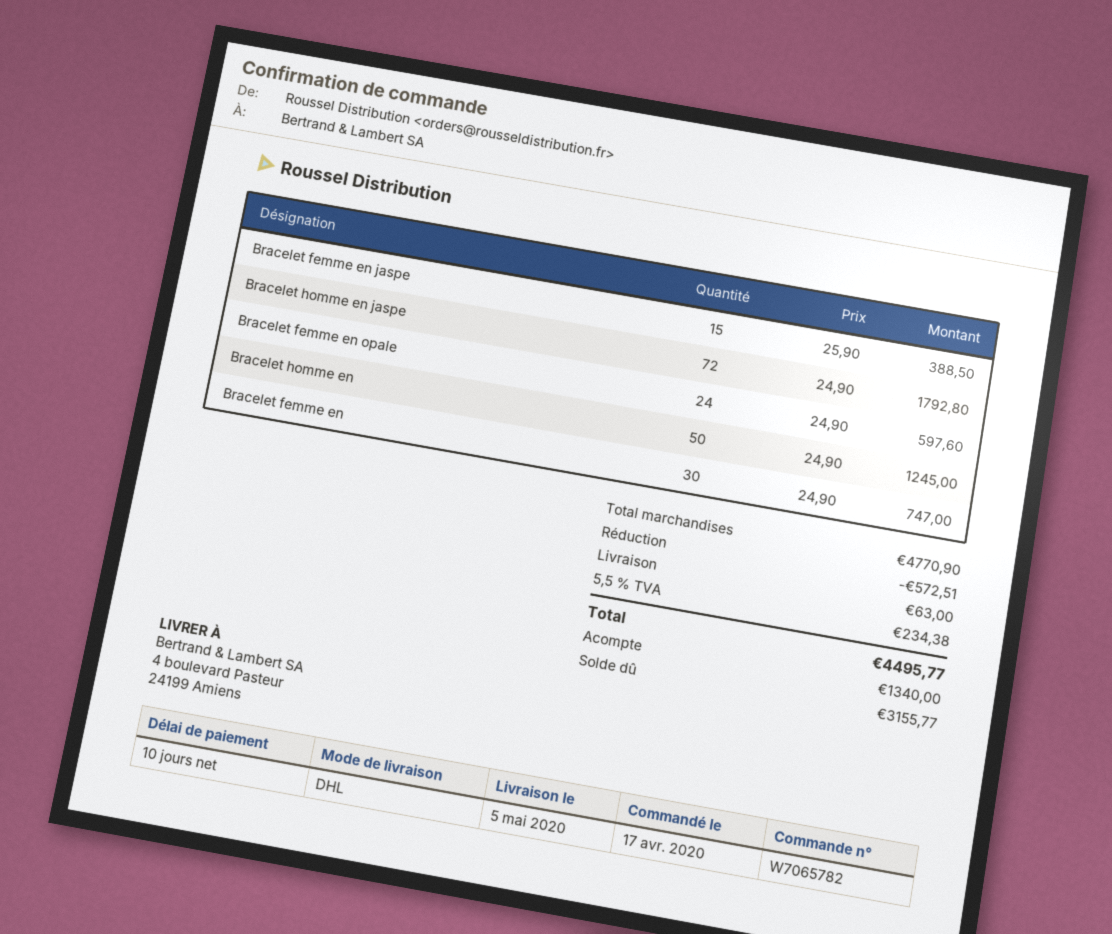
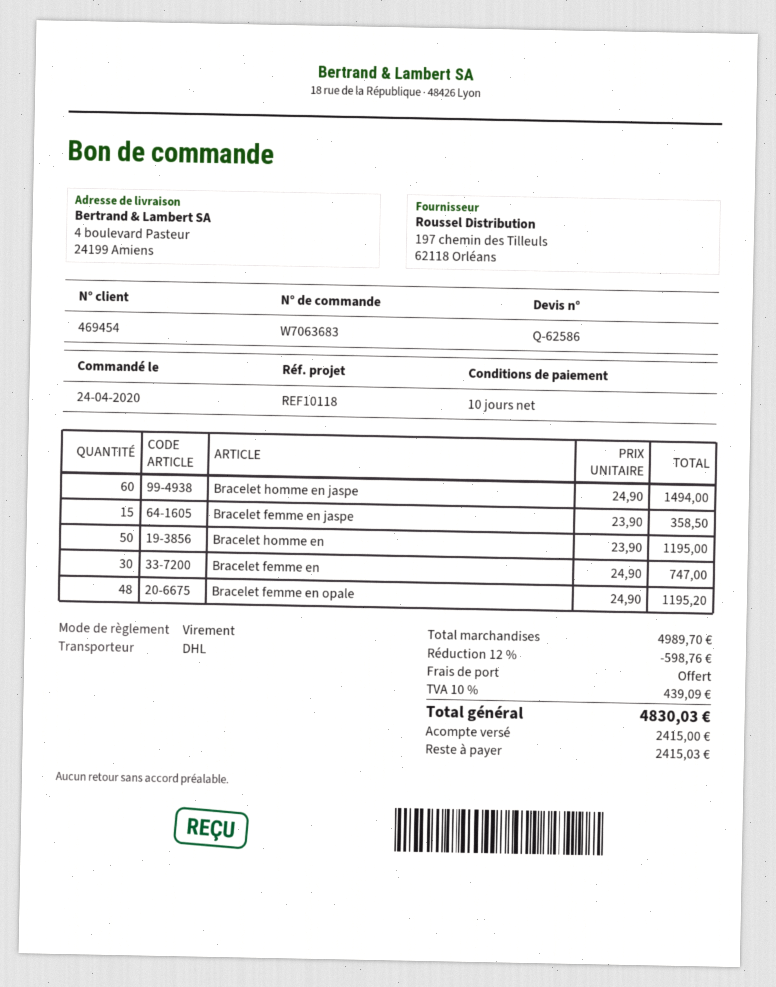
order number: W7065782 -> W7063683
order date: 2020-04-17 -> 2020-04-24
Bracelet femme en jaspe: 15 x 25.90 = 388.50 -> 15 x 23.90 = 358.50
Bracelet homme en jaspe: 72 x 24.90 = 1792.80 -> 60 x 24.90 = 1494.00
Bracelet femme en opale: 24 x 24.90 = 597.60 -> 48 x 24.90 = 1195.20
Bracelet homme en: 50 x 24.90 = 1245.00 -> 50 x 23.90 = 1195.00
subtotal: 4770.90 -> 4989.70
discount: 572.51 -> 598.76
shipping: 63.00 -> 0.00
tax: 5.5% = 234.38 -> 10% = 439.09
total: 4495.77 -> 4830.03
deposit: 1340.00 -> 2415.00
balance: 3155.77 -> 2415.03

